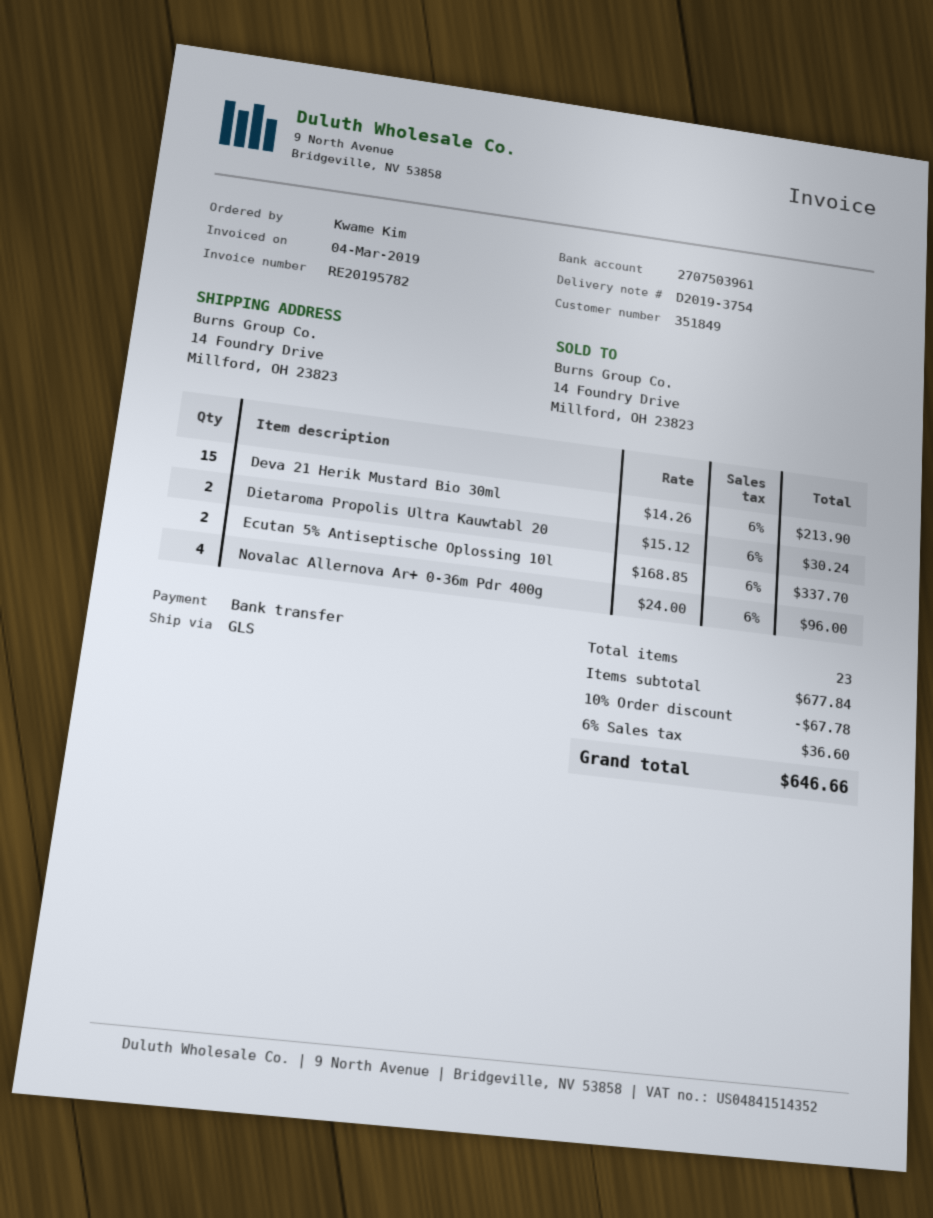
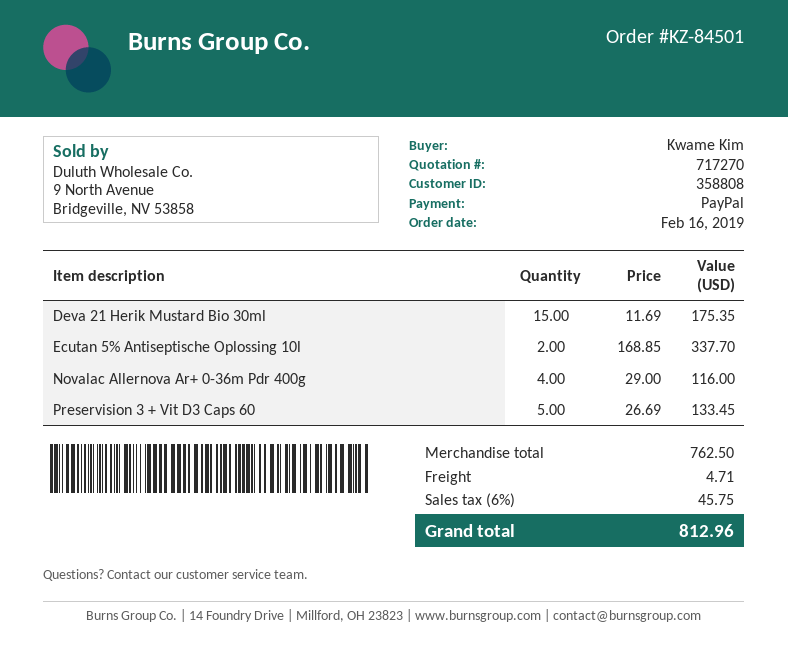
customer number: 351849 -> 358808
payment method: bank transfer -> PayPal
Deva 21 Herik Mustard Bio 30ml: 15 x 14.26 = 213.90 -> 15 x 11.69 = 175.35
Dietaroma Propolis Ultra Kauwtabl 20: 2 x 15.12 = 30.24 -> none
Novalac Allernova Ar+ 0-36m Pdr 400g: 4 x 24.00 = 96.00 -> 4 x 29.00 = 116.00
Preservision 3 + Vit D3 Caps 60: none -> 5 x 26.69 = 133.45
subtotal: 677.84 -> 762.50
discount: 10% = 67.78 -> none
shipping: none -> 4.71
tax: 6% = 36.60 -> 6% = 45.75
total: 646.66 -> 812.96

